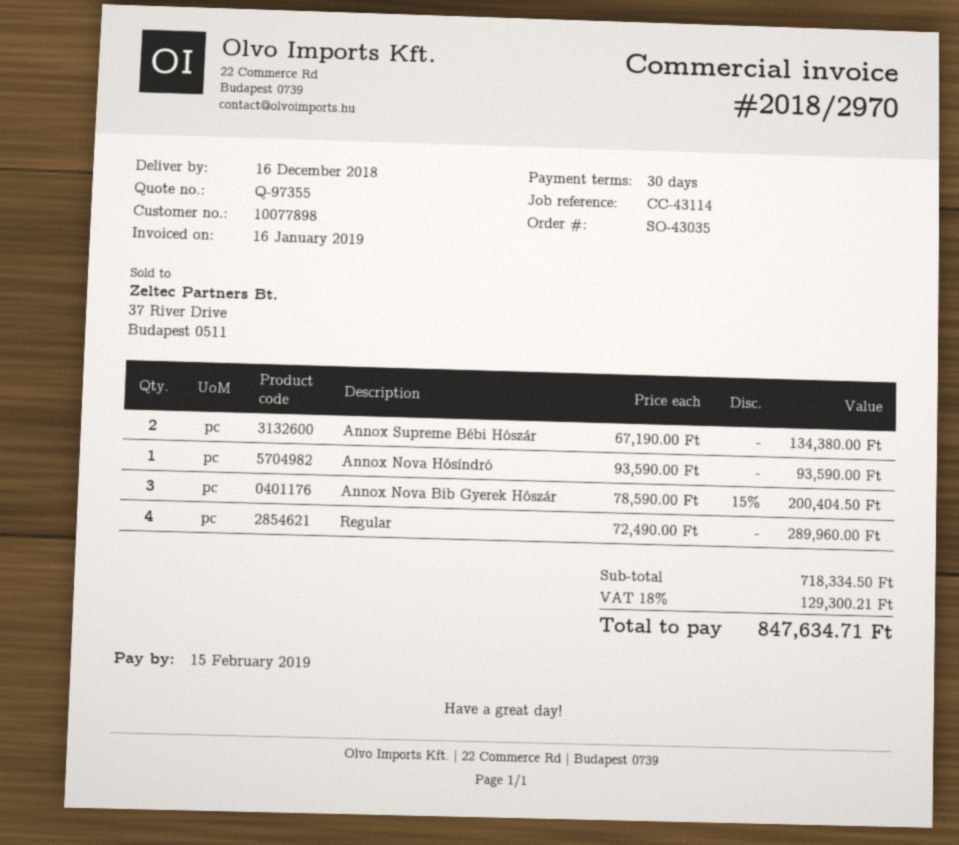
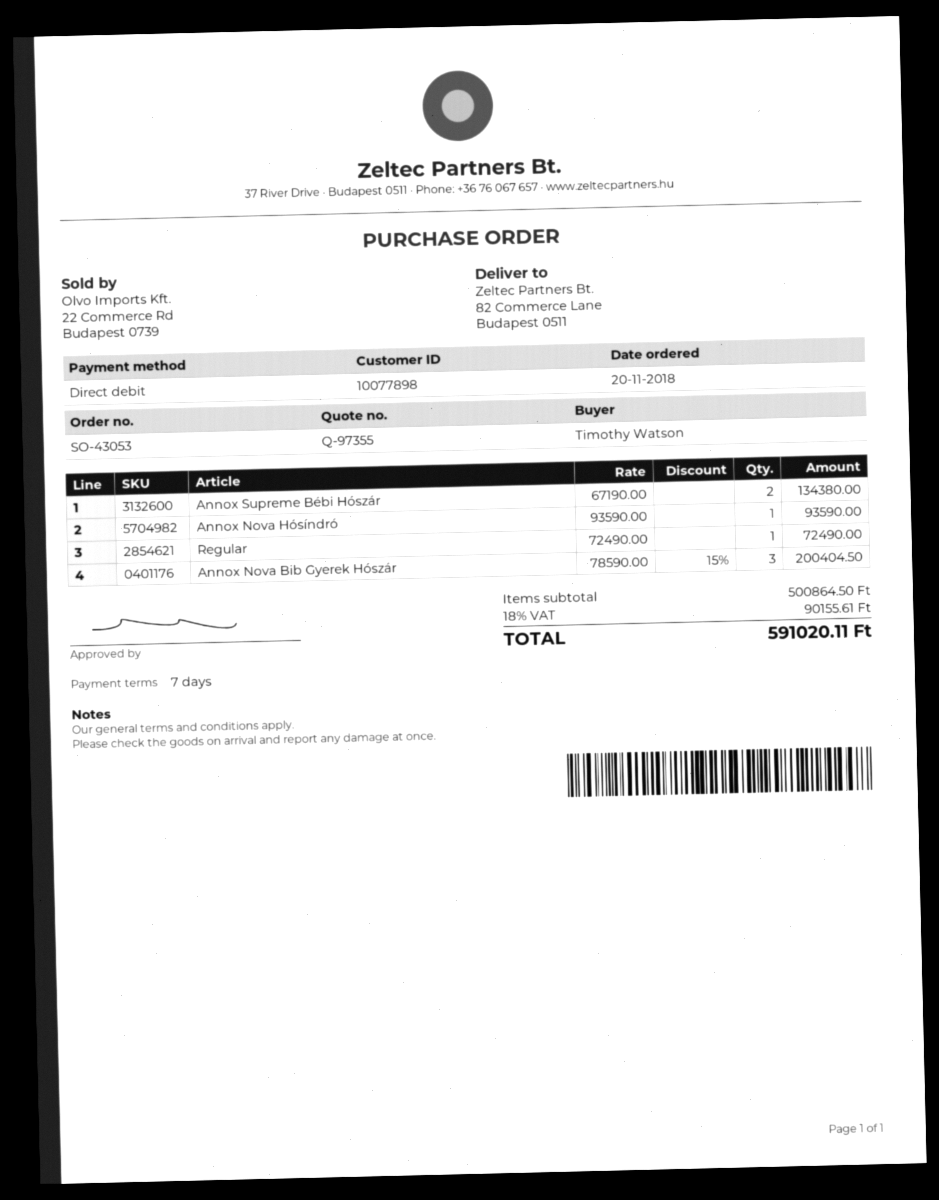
order number: SO-43035 -> SO-43053
payment terms: 30 days -> 7 days
Regular: 4 x 72490.00 = 289960.00 -> 1 x 72490.00 = 72490.00
subtotal: 718334.50 -> 500864.50
tax: 18% = 129300.21 -> 18% = 90155.61
total: 847634.71 -> 591020.11

